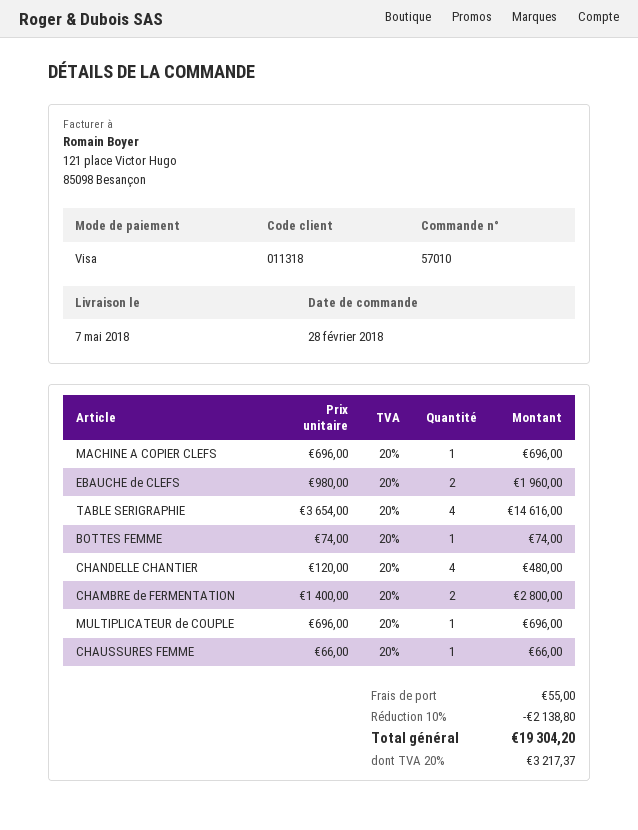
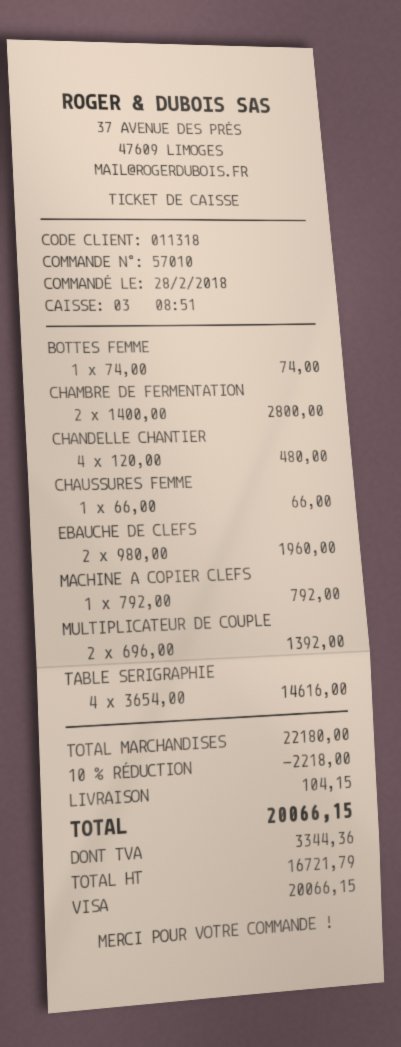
MACHINE A COPIER CLEFS: 1 x 696.00 = 696.00 -> 1 x 792.00 = 792.00
MULTIPLICATEUR de COUPLE: 1 x 696.00 = 696.00 -> 2 x 696.00 = 1392.00
discount: 10% = 2138.80 -> 10% = 2218.00
shipping: 55.00 -> 104.15
tax: 3217.37 -> 3344.36
total: 19304.20 -> 20066.15

